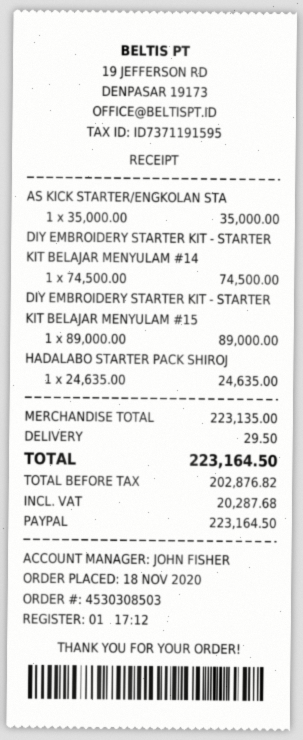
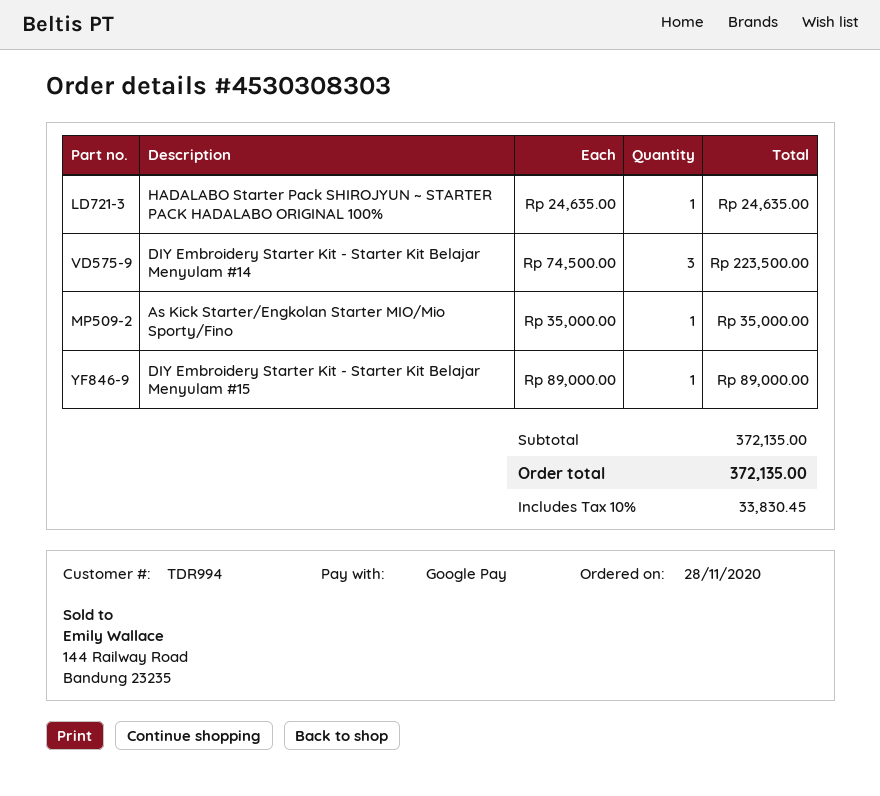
order number: 4530308503 -> 4530308303
order date: 2020-11-18 -> 2020-11-28
payment method: PayPal -> Google Pay
DIY EMBROIDERY STARTER KIT - STARTER KIT BELAJAR MENYULAM #14: 1 x 74500.00 = 74500.00 -> 3 x 74500.00 = 223500.00
subtotal: 223135.00 -> 372135.00
shipping: 29.50 -> none
tax: 20287.68 -> 33830.45
total: 223164.50 -> 372135.00

